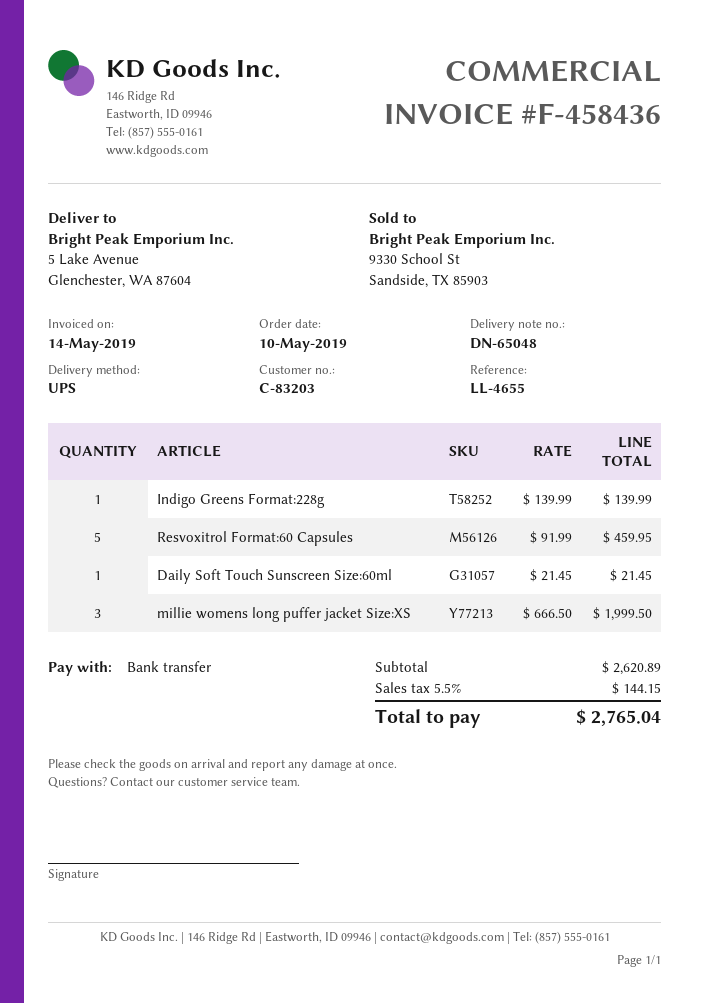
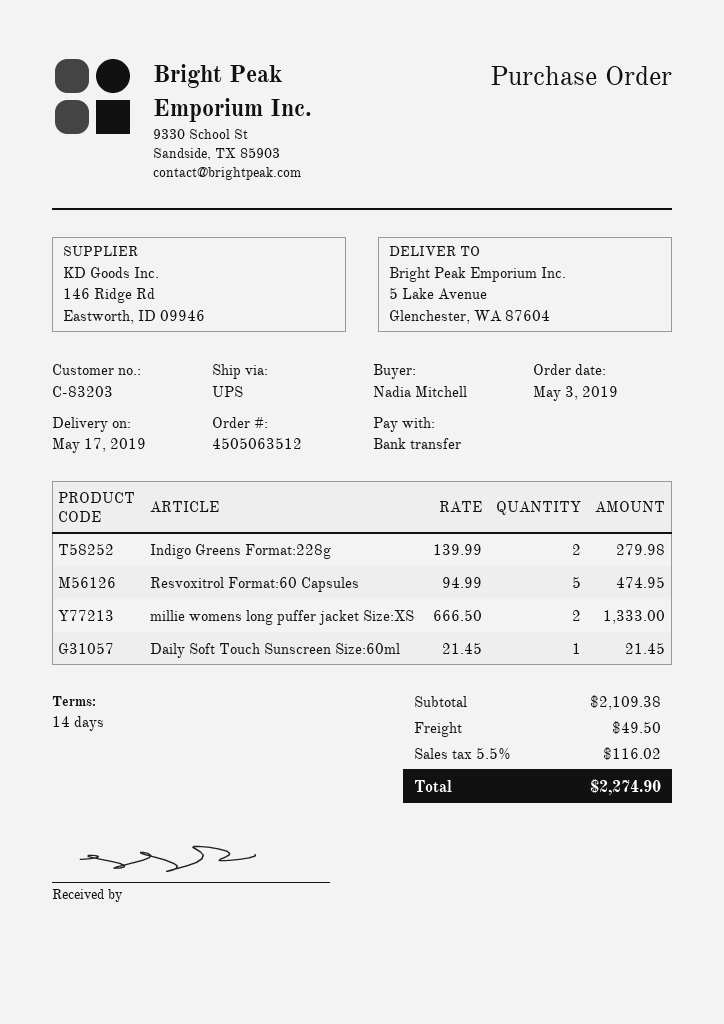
order date: 2019-05-10 -> 2019-05-03
Indigo Greens Format:228g: 1 x 139.99 = 139.99 -> 2 x 139.99 = 279.98
Resvoxitrol Format:60 Capsules: 5 x 91.99 = 459.95 -> 5 x 94.99 = 474.95
millie womens long puffer jacket Size:XS: 3 x 666.50 = 1999.50 -> 2 x 666.50 = 1333.00
subtotal: 2620.89 -> 2109.38
shipping: none -> 49.50
tax: 5.5% = 144.15 -> 5.5% = 116.02
total: 2765.04 -> 2274.90

